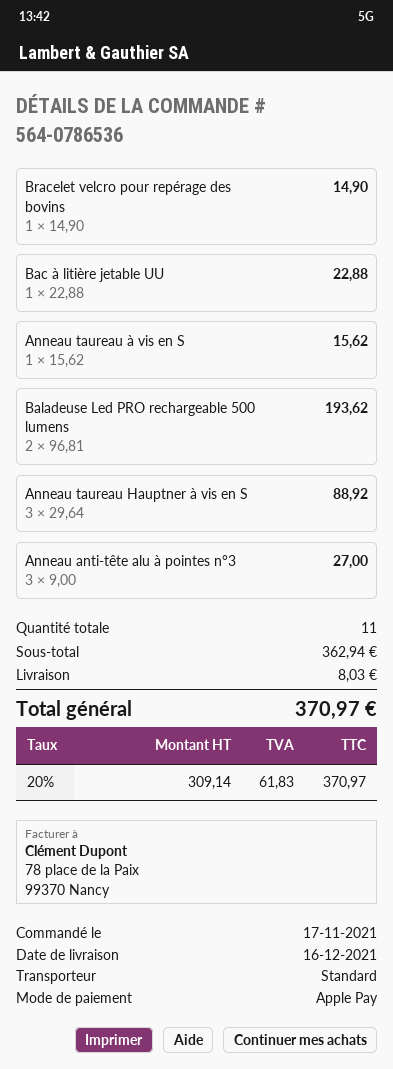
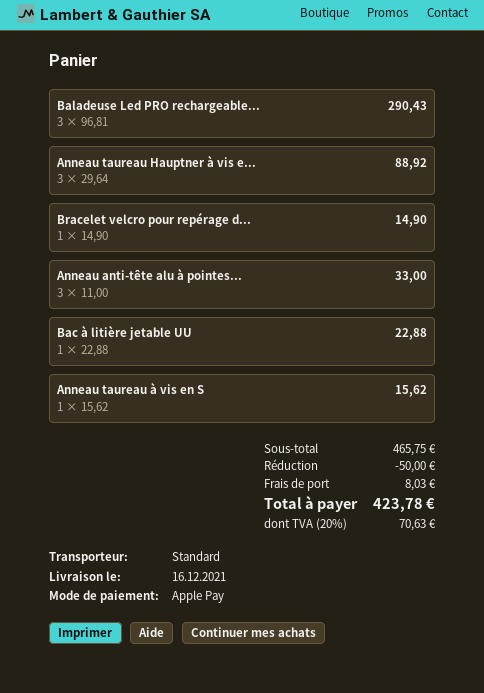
Baladeuse Led PRO rechargeable 500 lumens: 2 x 96.81 = 193.62 -> 3 x 96.81 = 290.43
Anneau anti-tête alu à pointes n°3: 3 x 9.00 = 27.00 -> 3 x 11.00 = 33.00
subtotal: 362.94 -> 465.75
discount: none -> 50.00
tax: 20% = 61.83 -> 20% = 70.63
total: 370.97 -> 423.78

